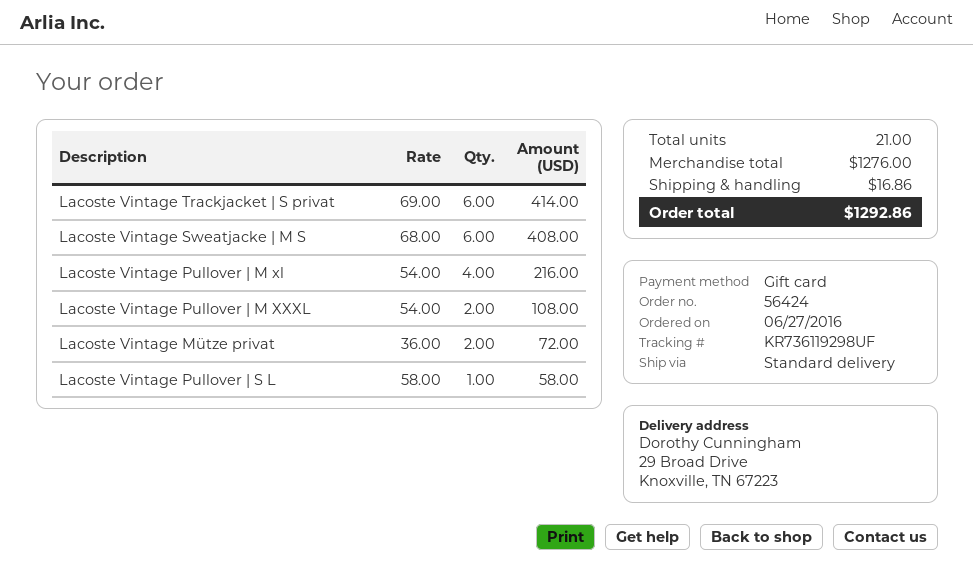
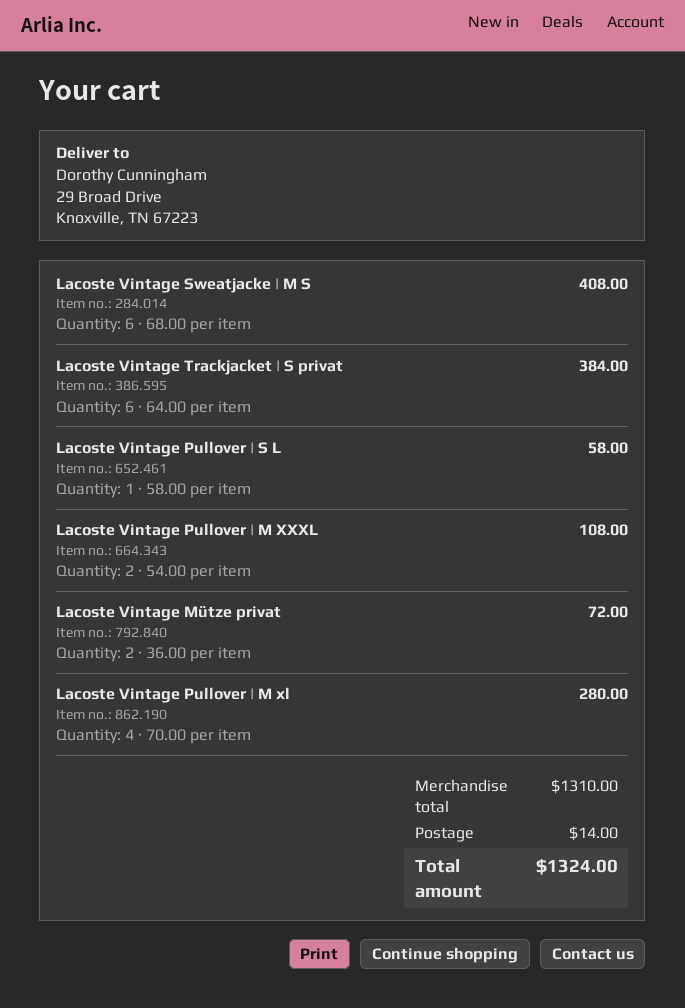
Lacoste Vintage Trackjacket | S privat: 6 x 69.00 = 414.00 -> 6 x 64.00 = 384.00
Lacoste Vintage Pullover | M xl: 4 x 54.00 = 216.00 -> 4 x 70.00 = 280.00
subtotal: 1276.00 -> 1310.00
shipping: 16.86 -> 14.00
total: 1292.86 -> 1324.00

